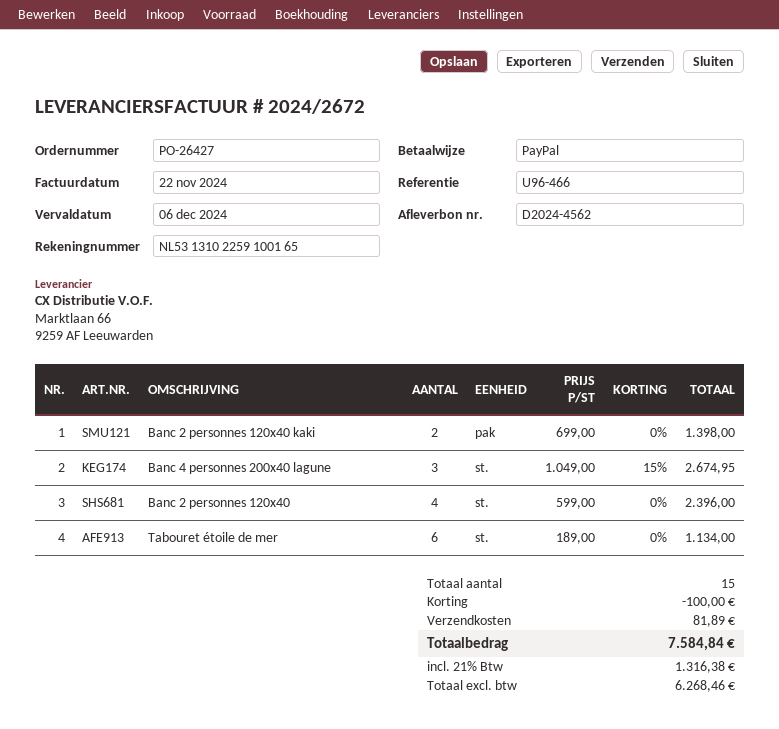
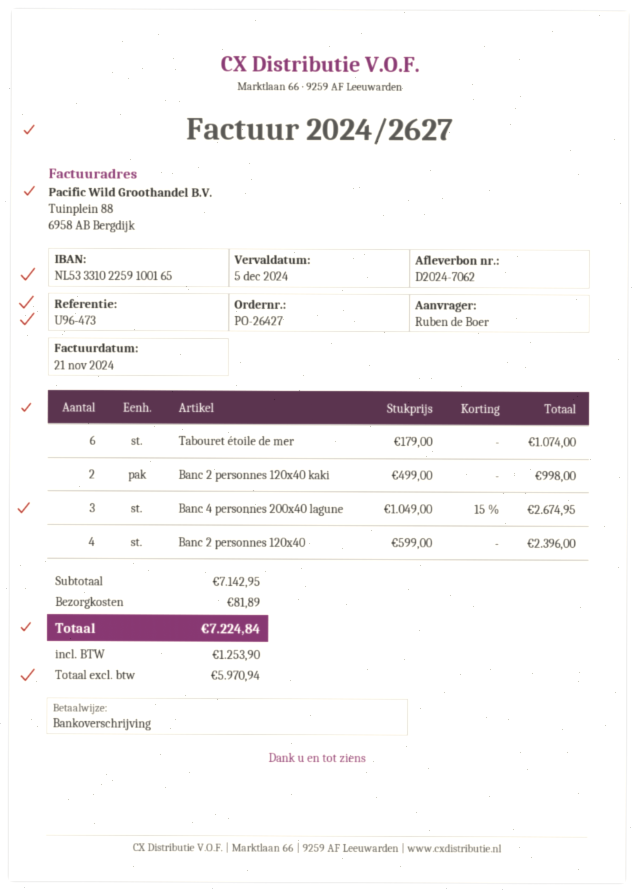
delivery note number: D2024-4562 -> D2024-7062
invoice number: 2024/2672 -> 2024/2627
invoice date: 2024-11-22 -> 2024-11-21
due date: 2024-12-06 -> 2024-12-05
reference: U96-466 -> U96-473
payment method: PayPal -> bank transfer
bank account: NL5313102259100165 -> NL5333102259100165
Banc 2 personnes 120x40 kaki: 2 x 699.00 = 1398.00 -> 2 x 499.00 = 998.00
Tabouret étoile de mer: 6 x 189.00 = 1134.00 -> 6 x 179.00 = 1074.00
discount: 100.00 -> none
net: 6268.46 -> 5970.94
tax: 1316.38 -> 1253.90
total: 7584.84 -> 7224.84

